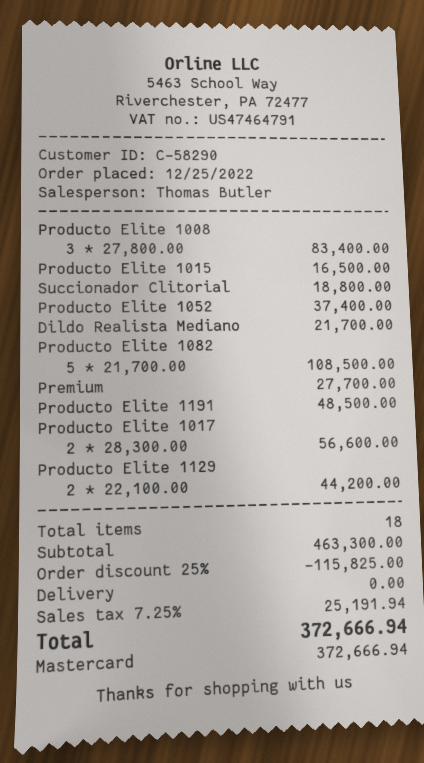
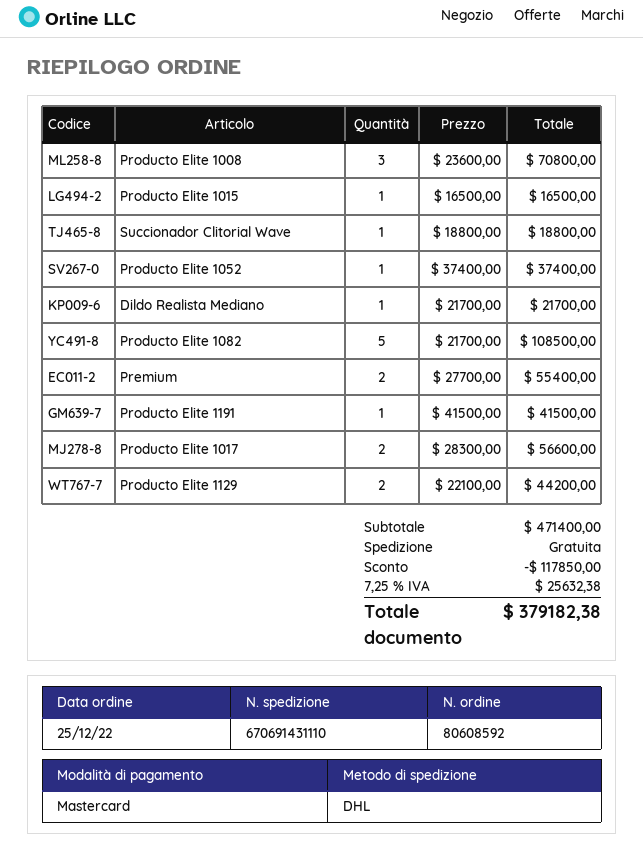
Producto Elite 1008: 3 x 27800.00 = 83400.00 -> 3 x 23600.00 = 70800.00
Premium: 1 x 27700.00 = 27700.00 -> 2 x 27700.00 = 55400.00
Producto Elite 1191: 1 x 48500.00 = 48500.00 -> 1 x 41500.00 = 41500.00
subtotal: 463300.00 -> 471400.00
discount: 115825.00 -> 117850.00
tax: 7.25% = 25191.94 -> 7.25% = 25632.38
total: 372666.94 -> 379182.38

